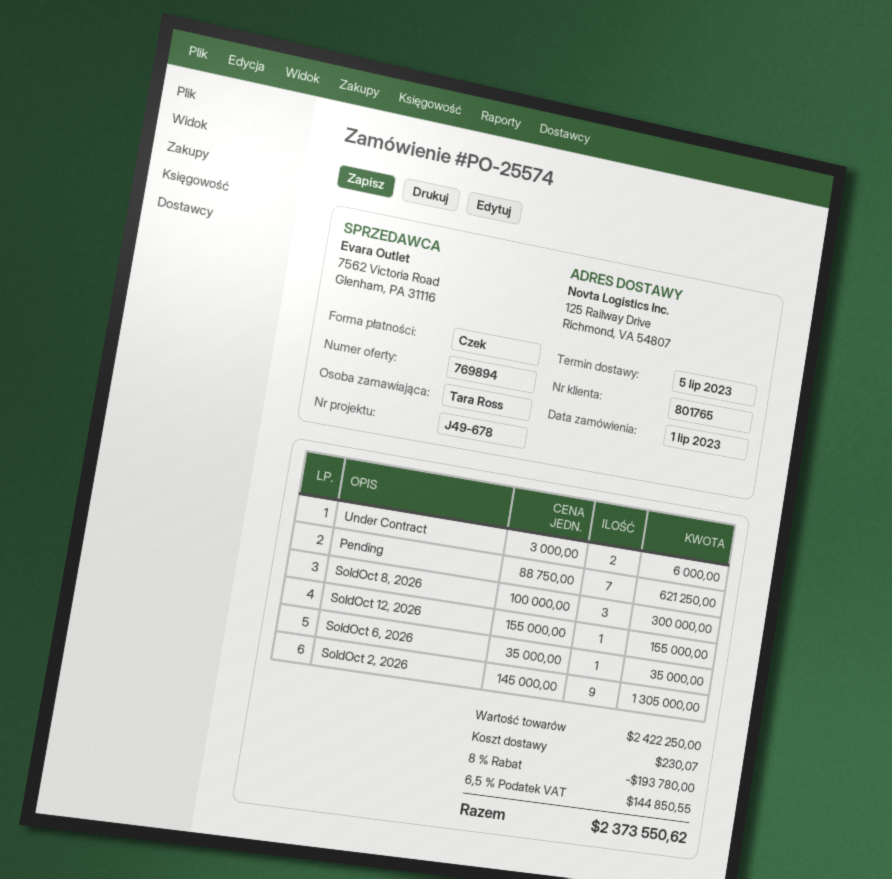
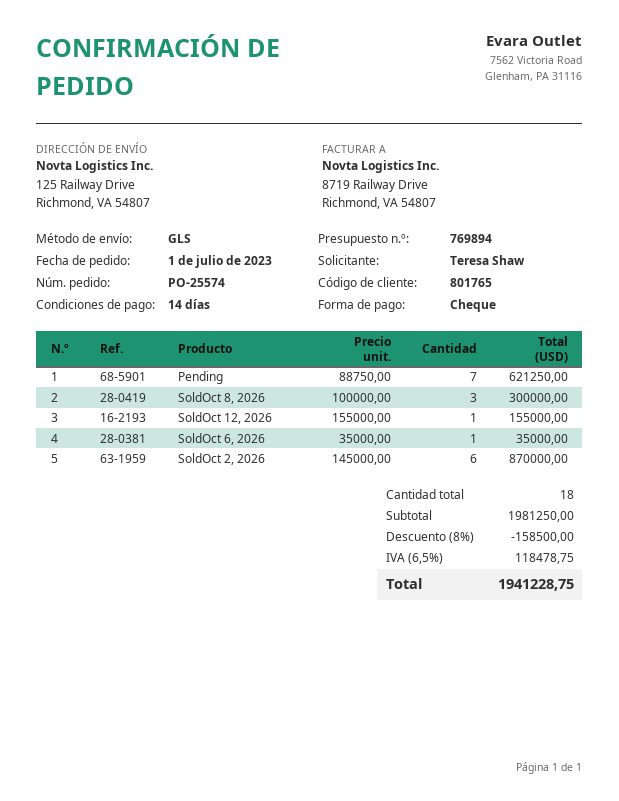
ordered by: Tara Ross -> Teresa Shaw
Under Contract: 2 x 3000.00 = 6000.00 -> none
SoldOct 2, 2026: 9 x 145000.00 = 1305000.00 -> 6 x 145000.00 = 870000.00
subtotal: 2422250.00 -> 1981250.00
discount: 8% = 193780.00 -> 8% = 158500.00
shipping: 230.07 -> none
tax: 6.5% = 144850.55 -> 6.5% = 118478.75
total: 2373550.62 -> 1941228.75

